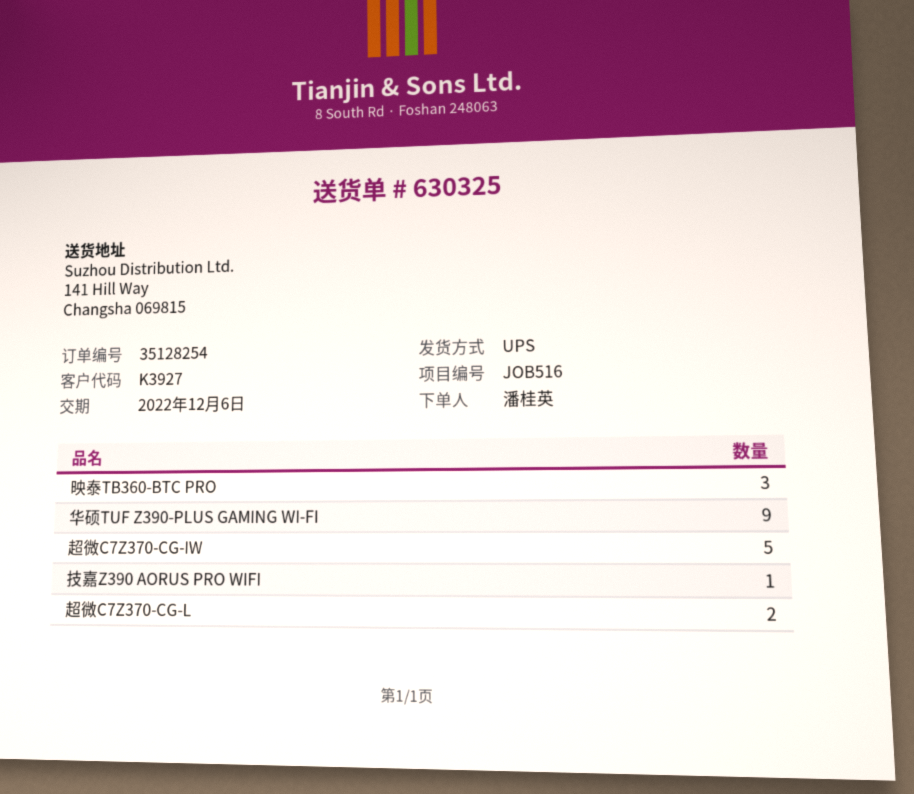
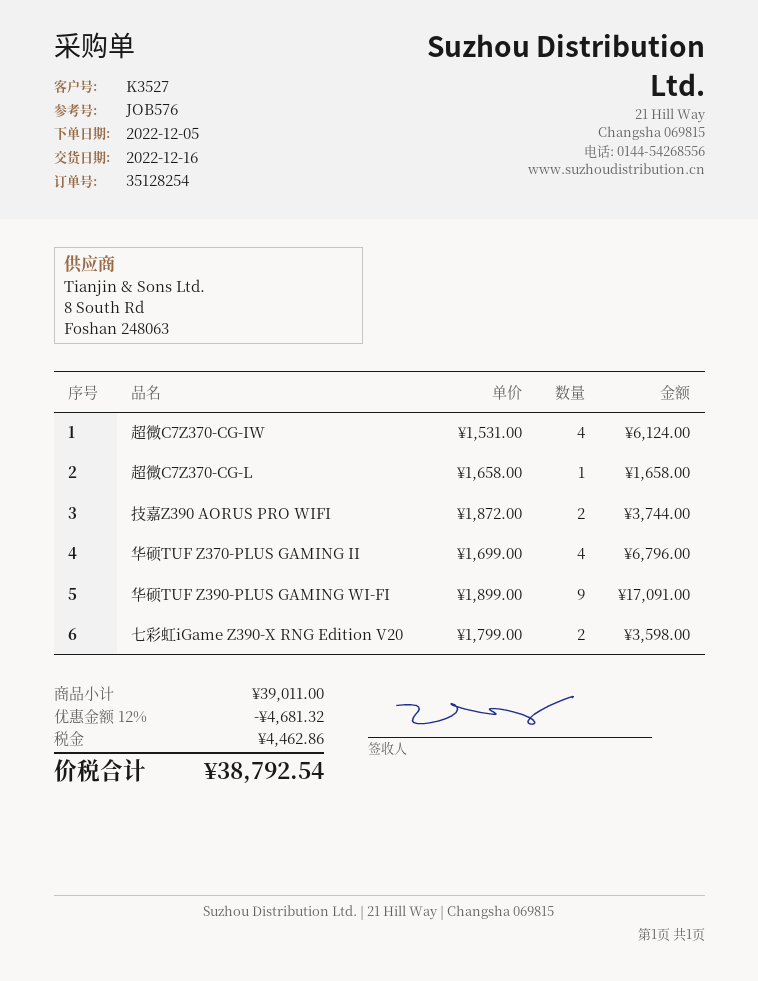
delivery date: 2022-12-06 -> 2022-12-16
customer number: K3927 -> K3527
reference: JOB516 -> JOB576
映泰TB360-BTC PRO: 3 -> none
超微C7Z370-CG-IW: 5 -> 4
技嘉Z390 AORUS PRO WIFI: 1 -> 2
超微C7Z370-CG-L: 2 -> 1
华硕TUF Z370-PLUS GAMING II: none -> 4
七彩虹iGame Z390-X RNG Edition V20: none -> 2

